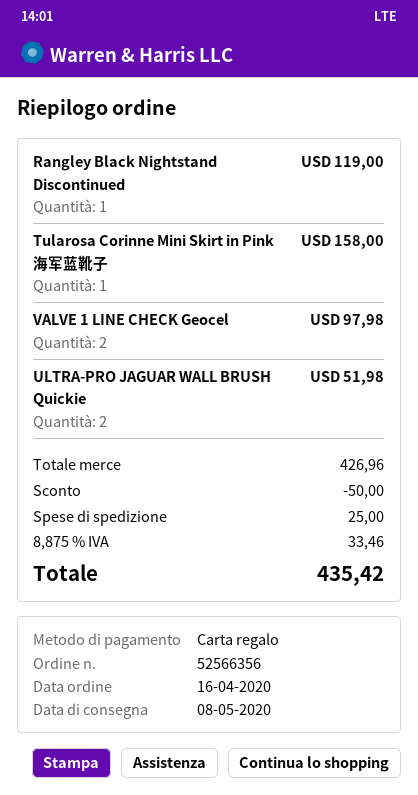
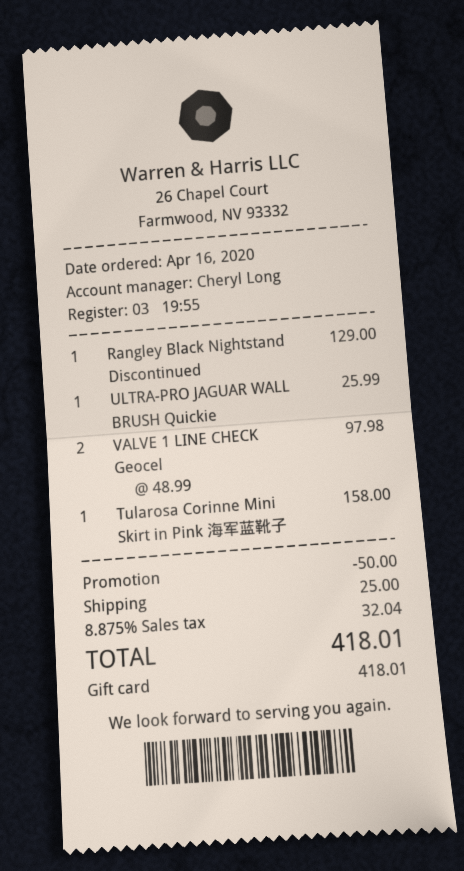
Rangley Black Nightstand Discontinued: 1 for 119.00 -> 1 for 129.00
ULTRA-PRO JAGUAR WALL BRUSH Quickie: 2 for 51.98 -> 1 for 25.99
tax: 8.875% = 33.46 -> 8.875% = 32.04
total: 435.42 -> 418.01

